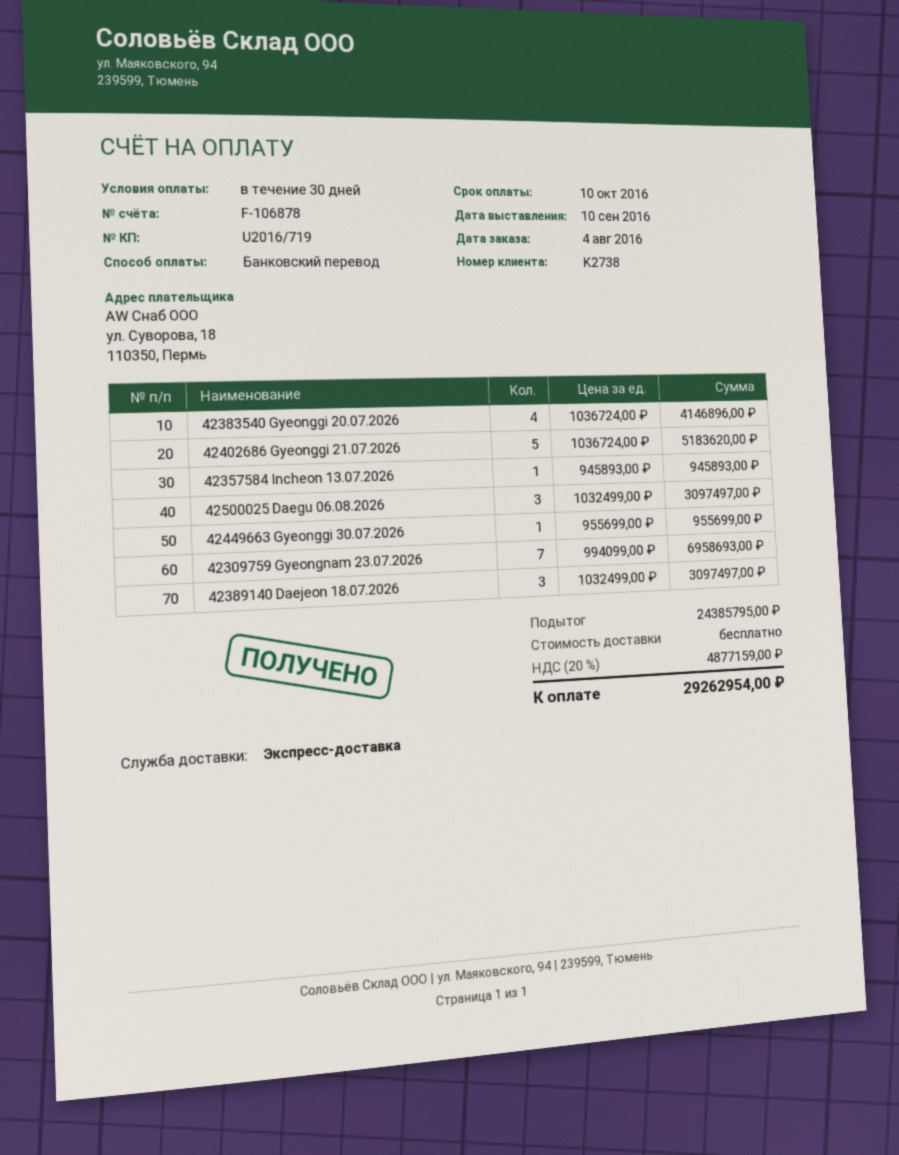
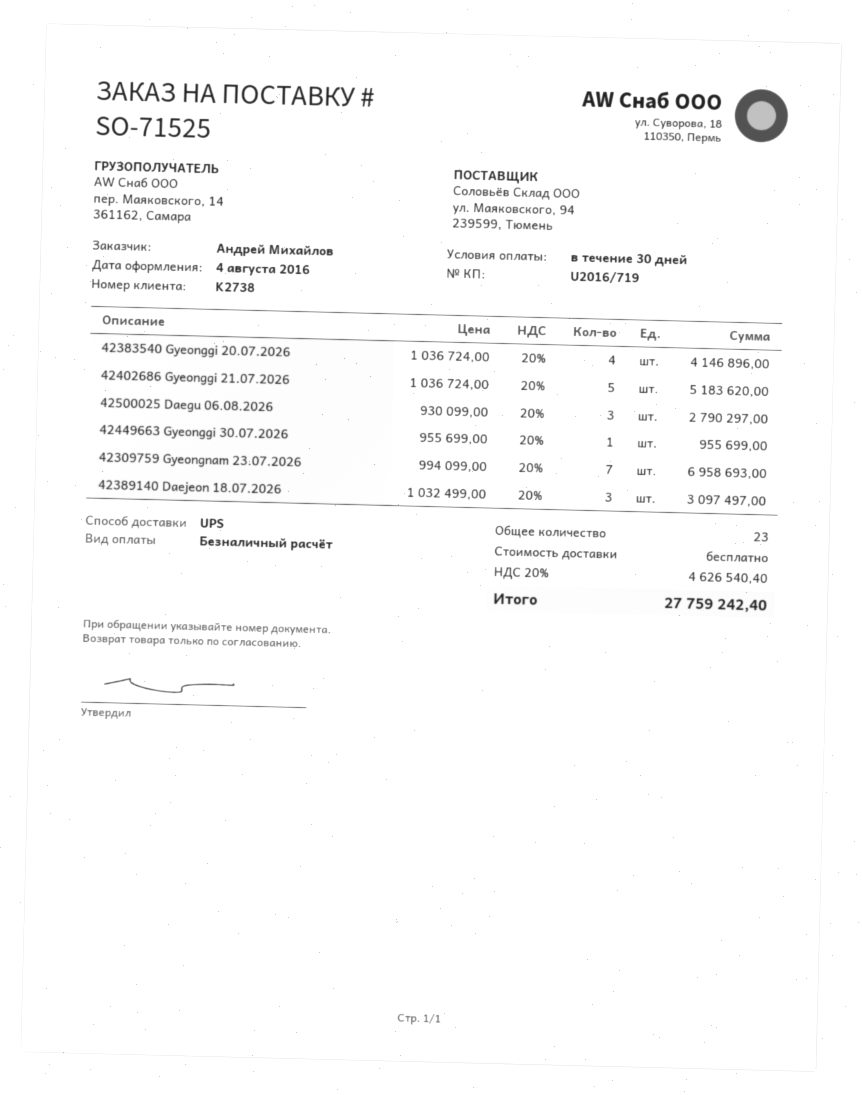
shipping method: express -> UPS
42357584 Incheon 13.07.2026: 1 x 945893.00 = 945893.00 -> none
42500025 Daegu 06.08.2026: 3 x 1032499.00 = 3097497.00 -> 3 x 930099.00 = 2790297.00
tax: 20% = 4877159.00 -> 20% = 4626540.40
total: 29262954.00 -> 27759242.40

